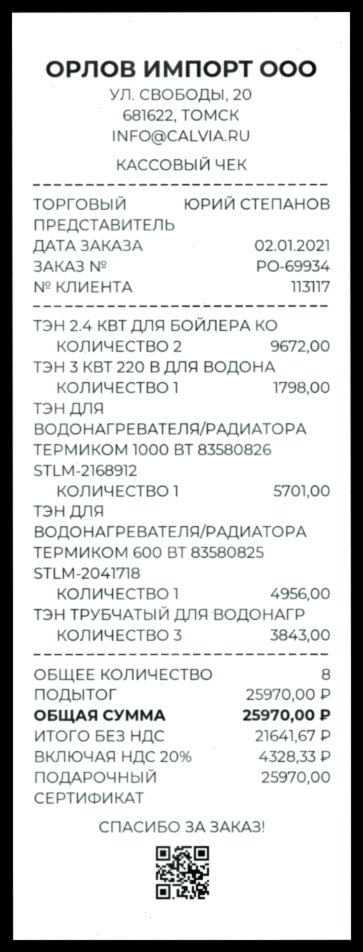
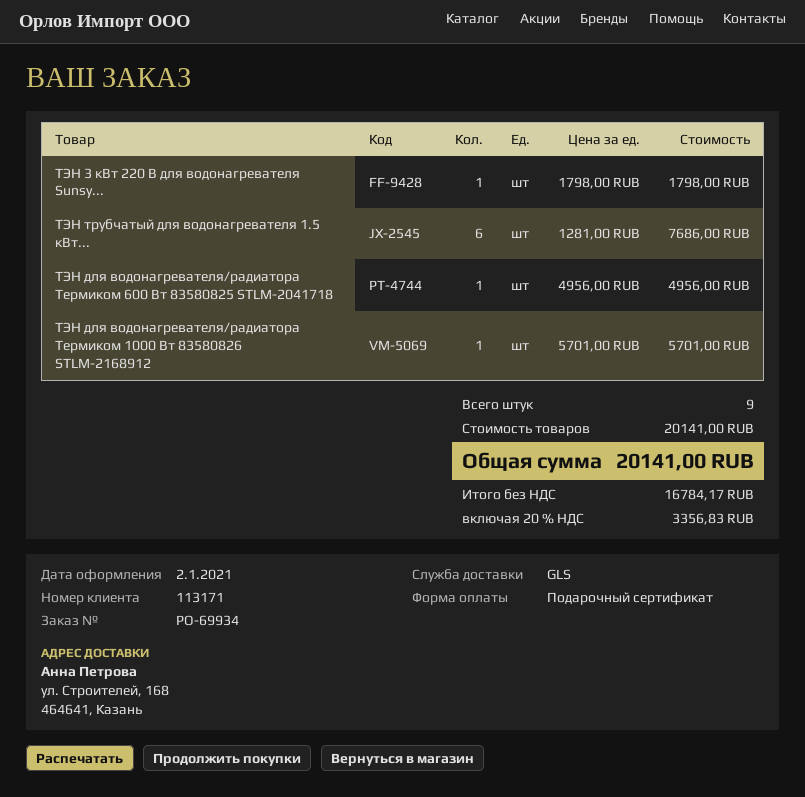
customer number: 113117 -> 113171
ТЭН 2.4 КВТ ДЛЯ БОЙЛЕРА КО: 2 for 9672.00 -> none
ТЭН ТРУБЧАТЫЙ ДЛЯ ВОДОНАГР: 3 for 3843.00 -> 6 for 7686.00
total quantity: 8 -> 9
subtotal: 25970.00 -> 20141.00
net: 21641.67 -> 16784.17
tax: 20% = 4328.33 -> 20% = 3356.83
total: 25970.00 -> 20141.00

